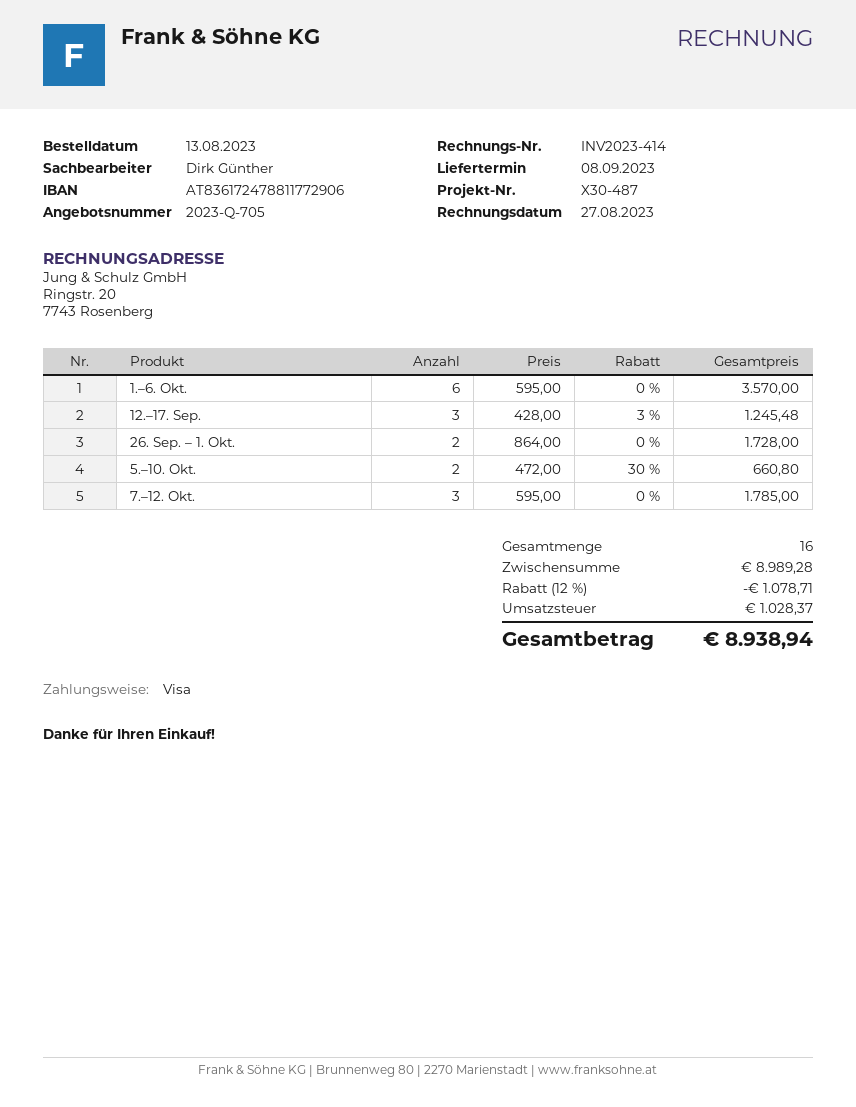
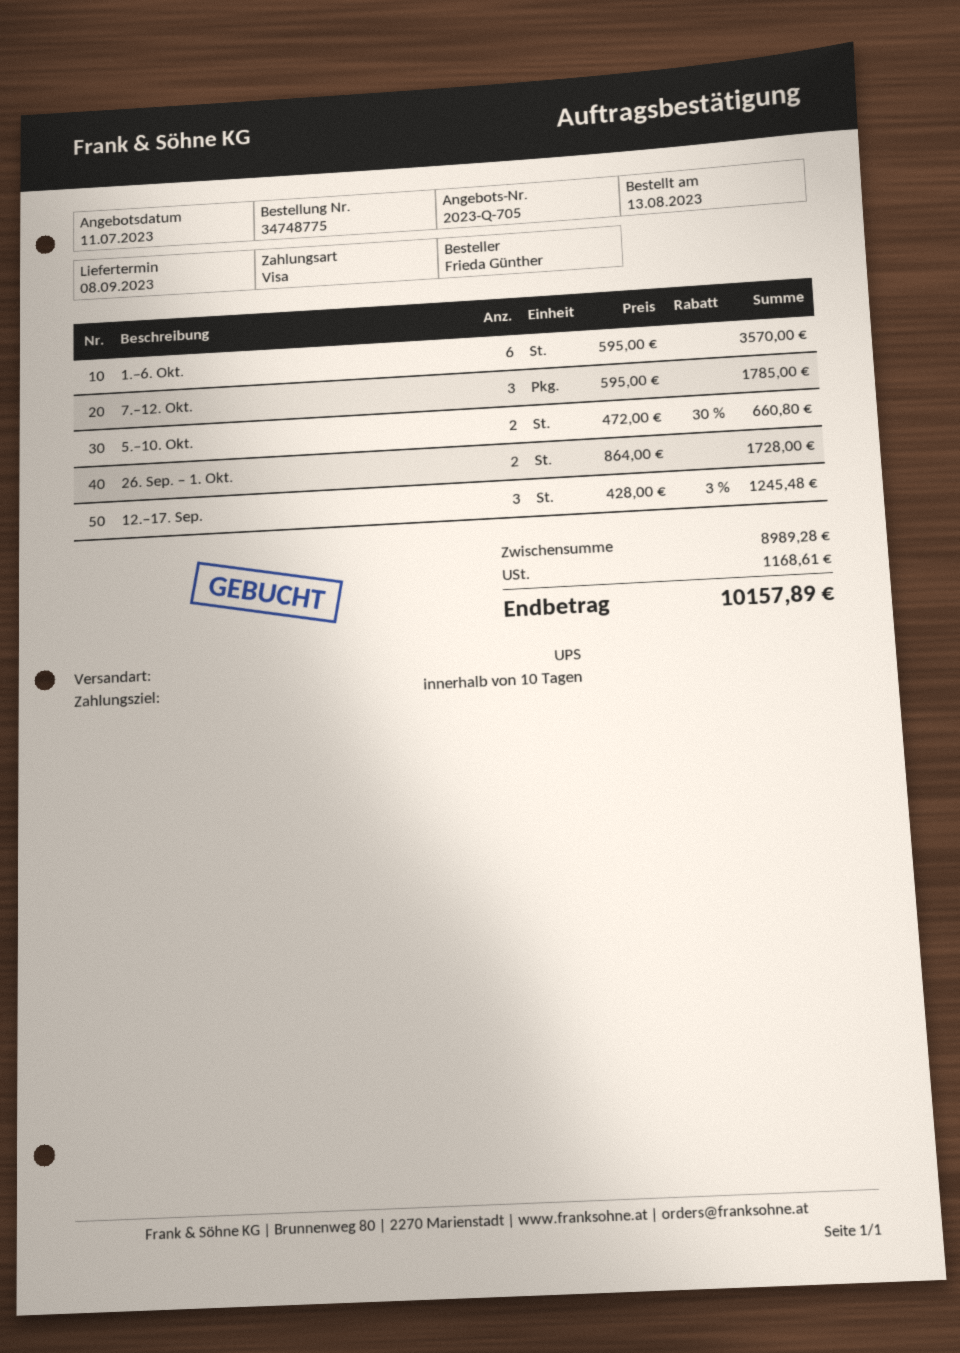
discount: 12% = 1078.71 -> none
tax: 1028.37 -> 1168.61
total: 8938.94 -> 10157.89

